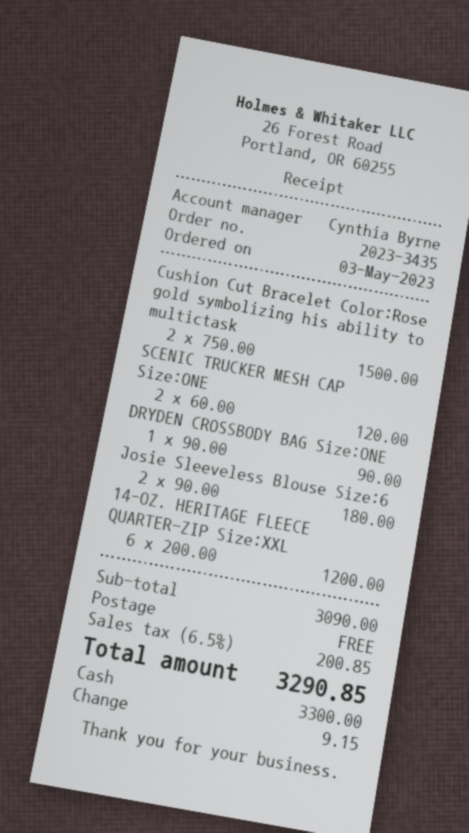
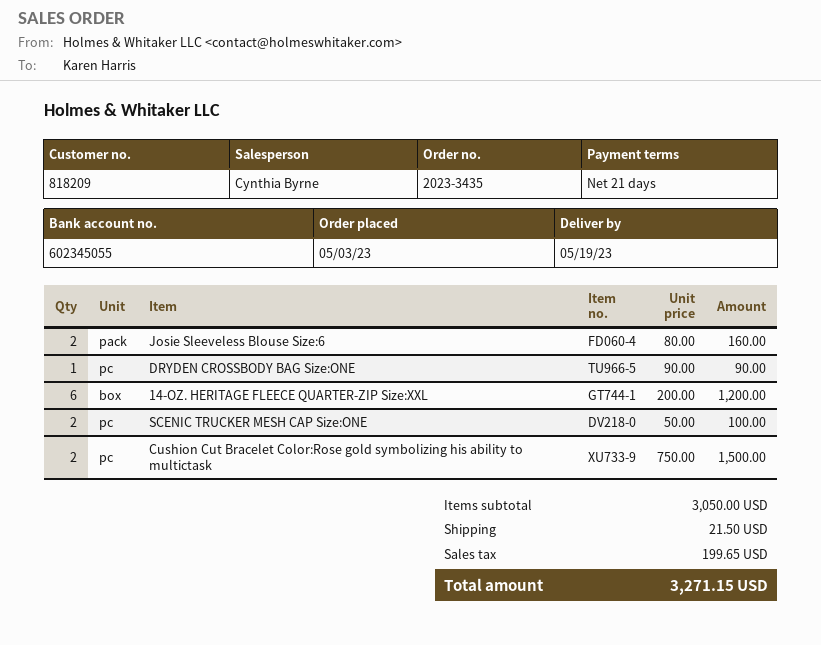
SCENIC TRUCKER MESH CAP Size:ONE: 2 x 60.00 = 120.00 -> 2 x 50.00 = 100.00
Josie Sleeveless Blouse Size:6: 2 x 90.00 = 180.00 -> 2 x 80.00 = 160.00
subtotal: 3090.00 -> 3050.00
shipping: 0.00 -> 21.50
tax: 200.85 -> 199.65
total: 3290.85 -> 3271.15

